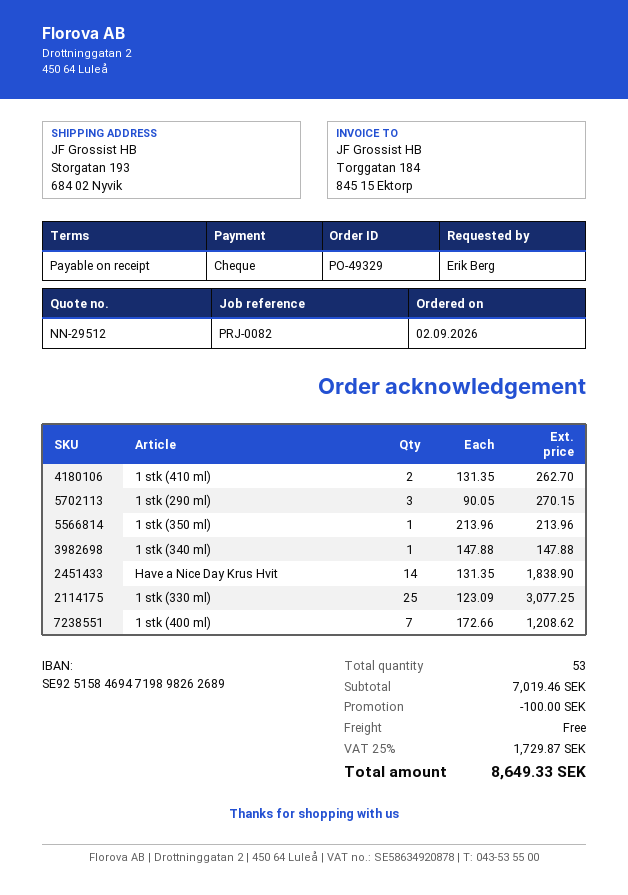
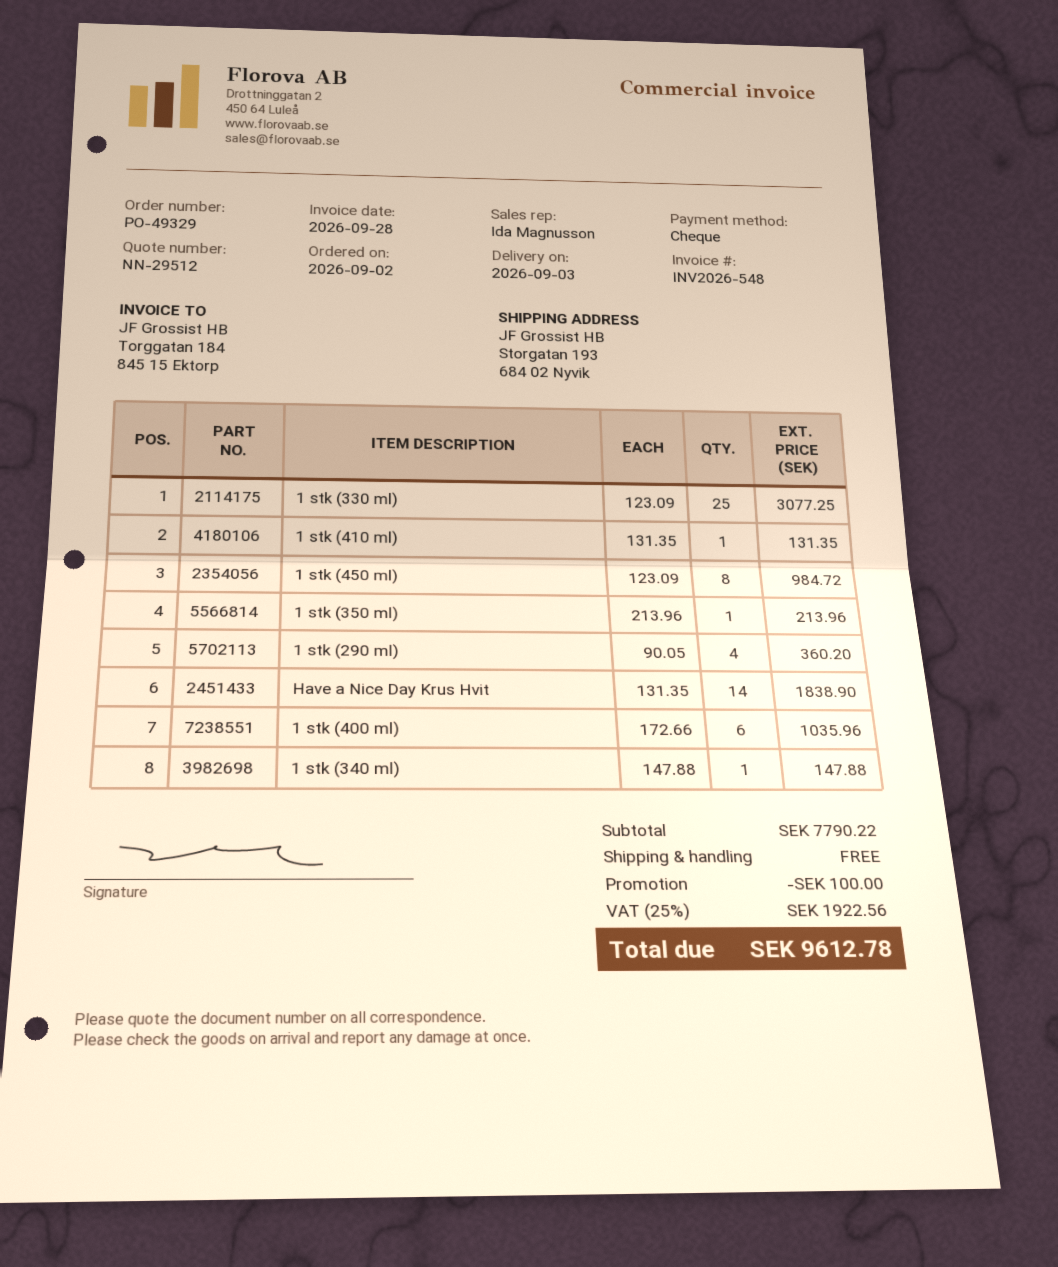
1 stk (410 ml): 2 x 131.35 = 262.70 -> 1 x 131.35 = 131.35
1 stk (290 ml): 3 x 90.05 = 270.15 -> 4 x 90.05 = 360.20
1 stk (400 ml): 7 x 172.66 = 1208.62 -> 6 x 172.66 = 1035.96
1 stk (450 ml): none -> 8 x 123.09 = 984.72
subtotal: 7019.46 -> 7790.22
tax: 25% = 1729.87 -> 25% = 1922.56
total: 8649.33 -> 9612.78

